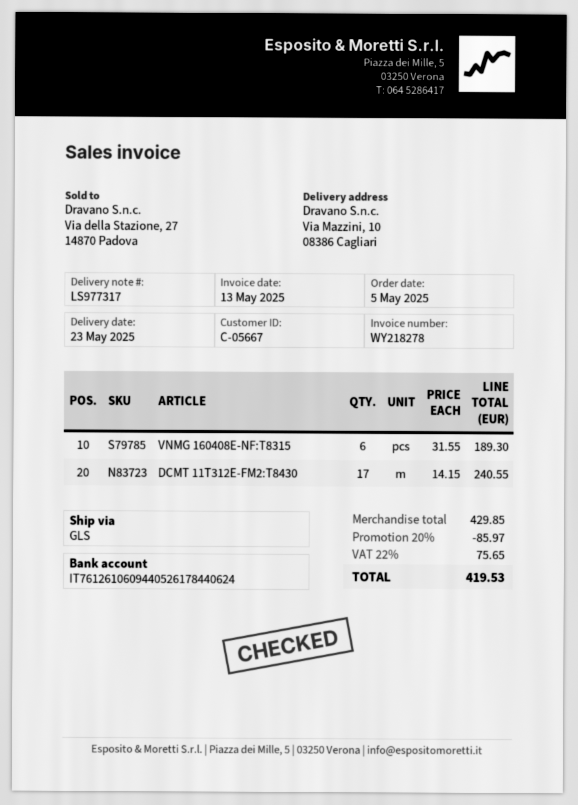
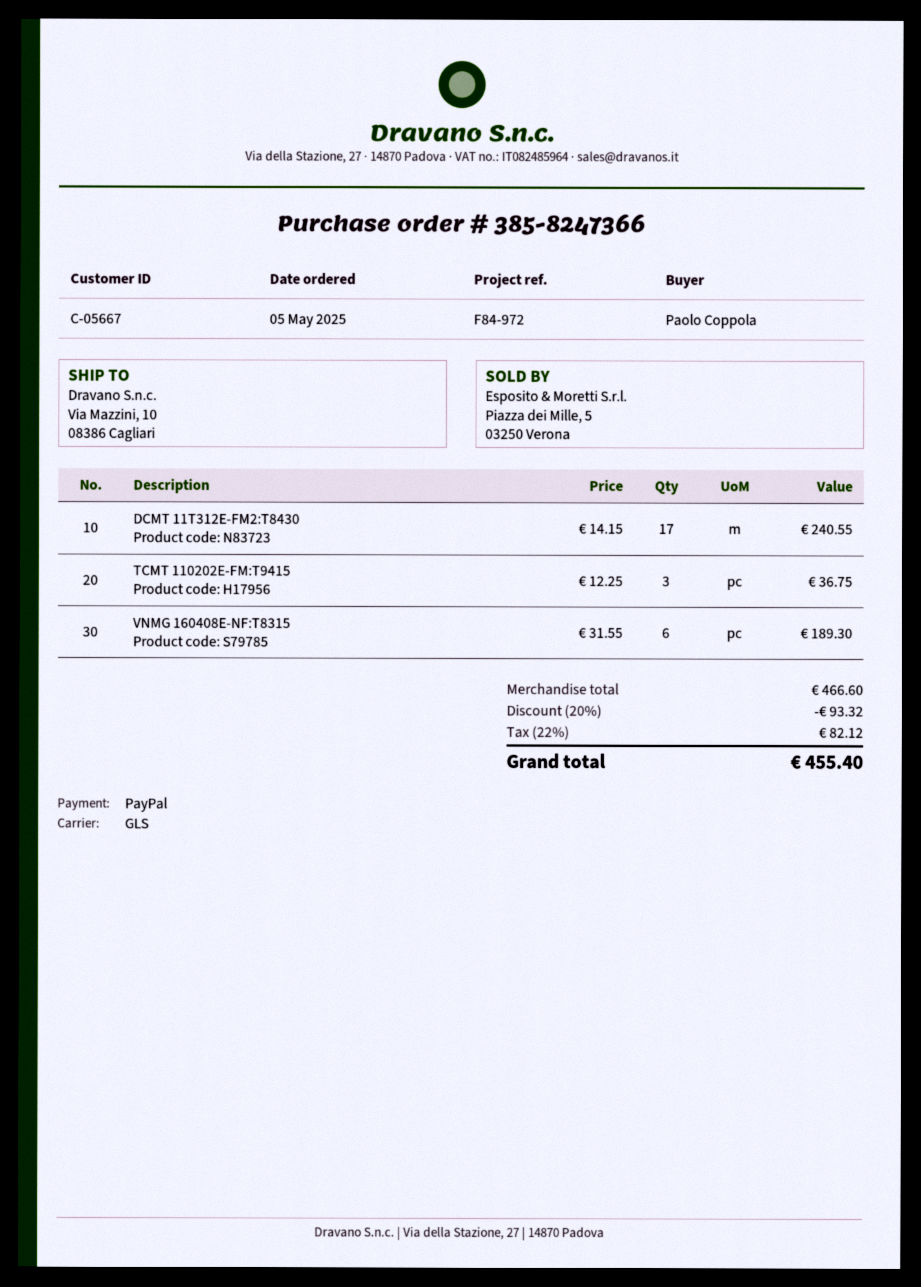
TCMT 110202E-FM:T9415: none -> 3 x 12.25 = 36.75
subtotal: 429.85 -> 466.60
discount: 20% = 85.97 -> 20% = 93.32
tax: 22% = 75.65 -> 22% = 82.12
total: 419.53 -> 455.40

